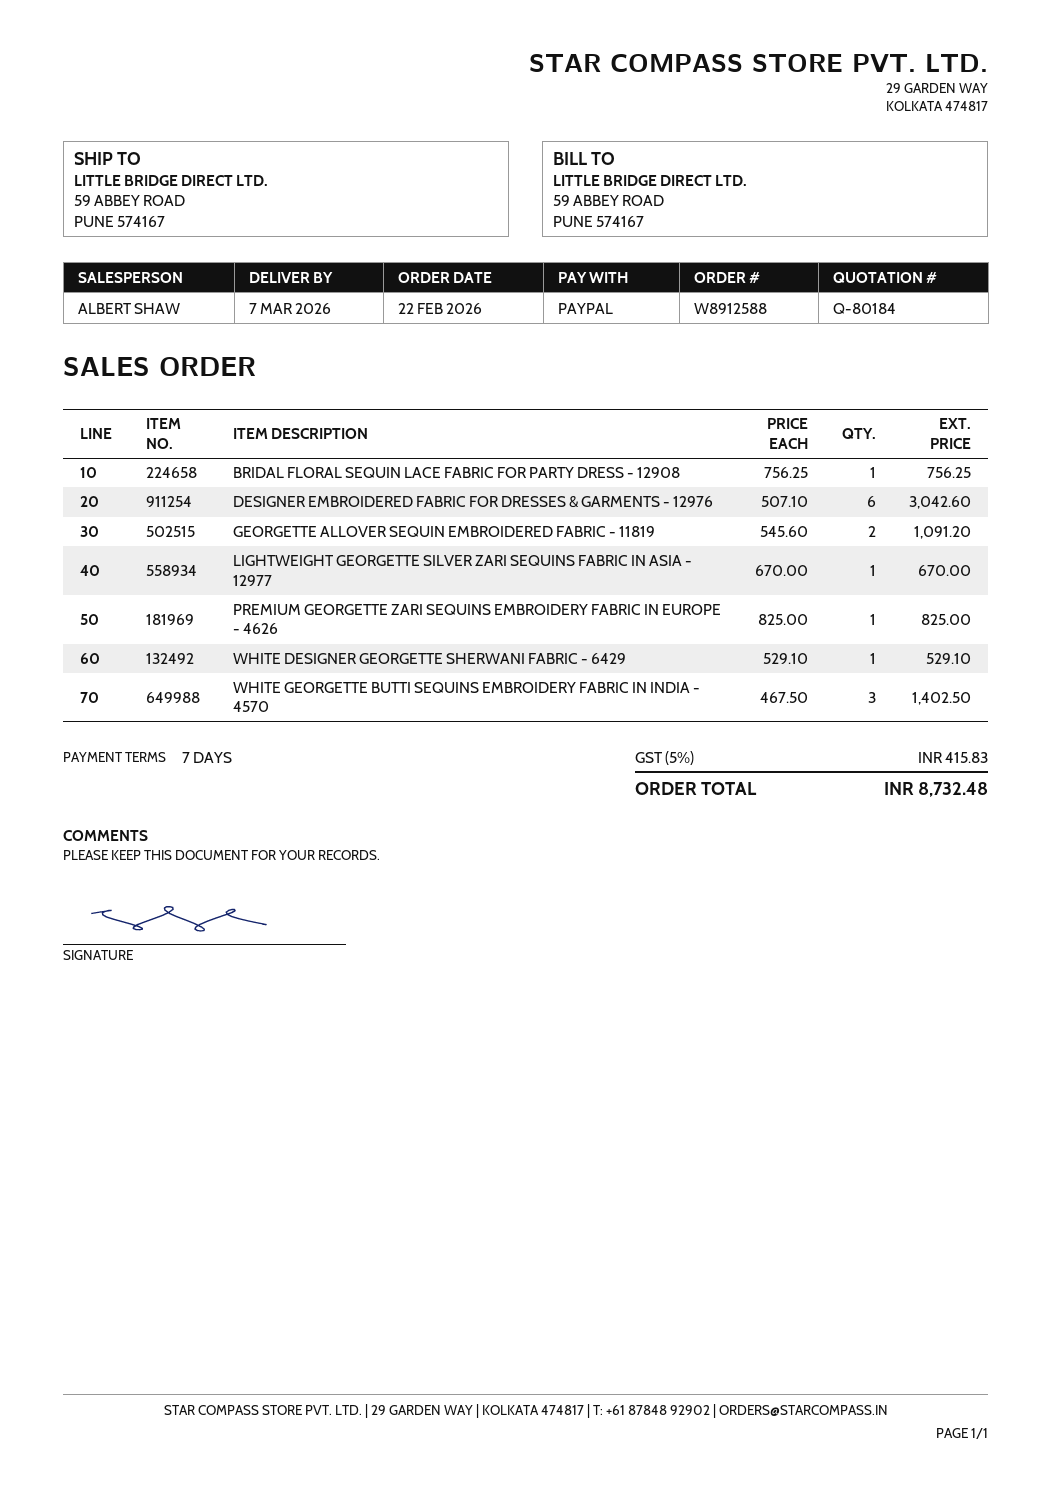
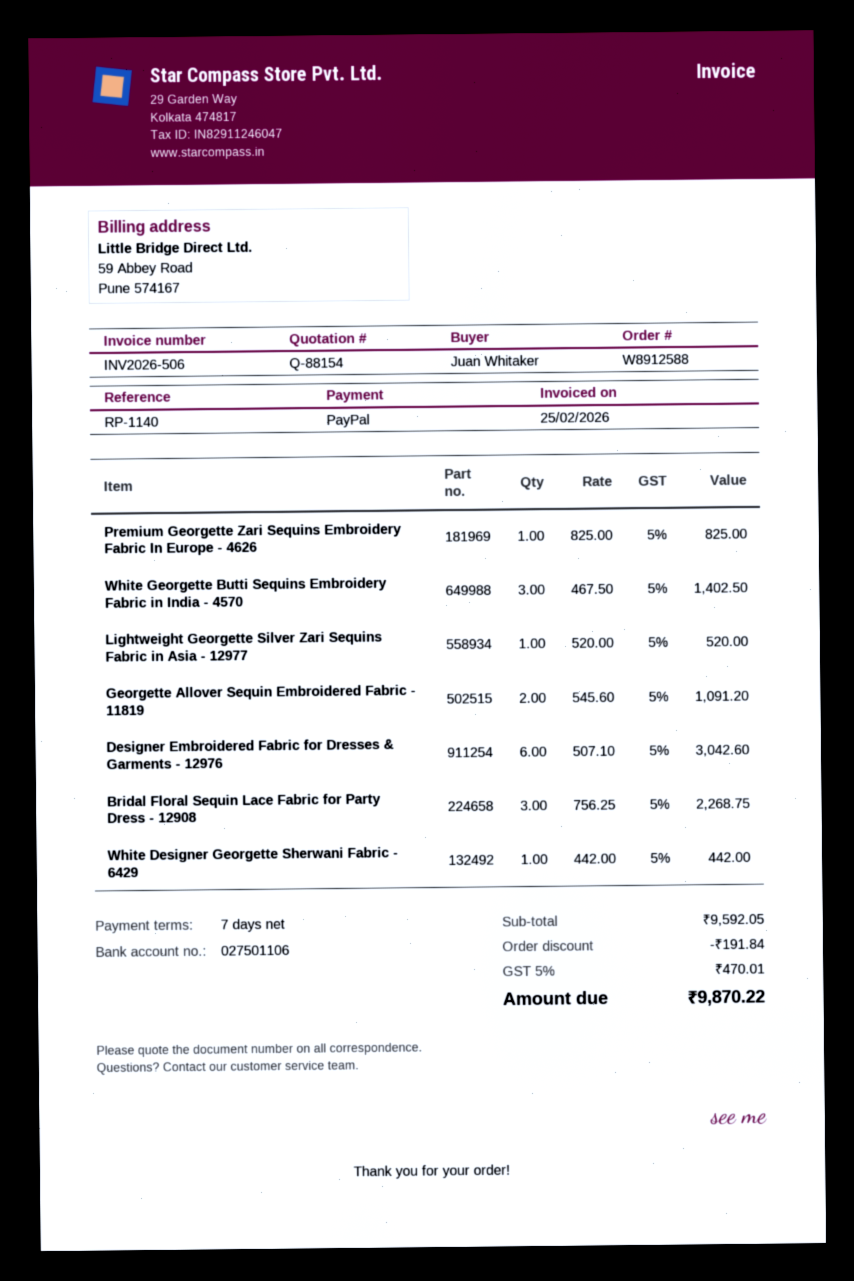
quote number: Q-80184 -> Q-88154
BRIDAL FLORAL SEQUIN LACE FABRIC FOR PARTY DRESS - 12908: 1 x 756.25 = 756.25 -> 3 x 756.25 = 2268.75
LIGHTWEIGHT GEORGETTE SILVER ZARI SEQUINS FABRIC IN ASIA - 12977: 1 x 670.00 = 670.00 -> 1 x 520.00 = 520.00
WHITE DESIGNER GEORGETTE SHERWANI FABRIC - 6429: 1 x 529.10 = 529.10 -> 1 x 442.00 = 442.00
discount: none -> 191.84
tax: 5% = 415.83 -> 5% = 470.01
total: 8732.48 -> 9870.22

